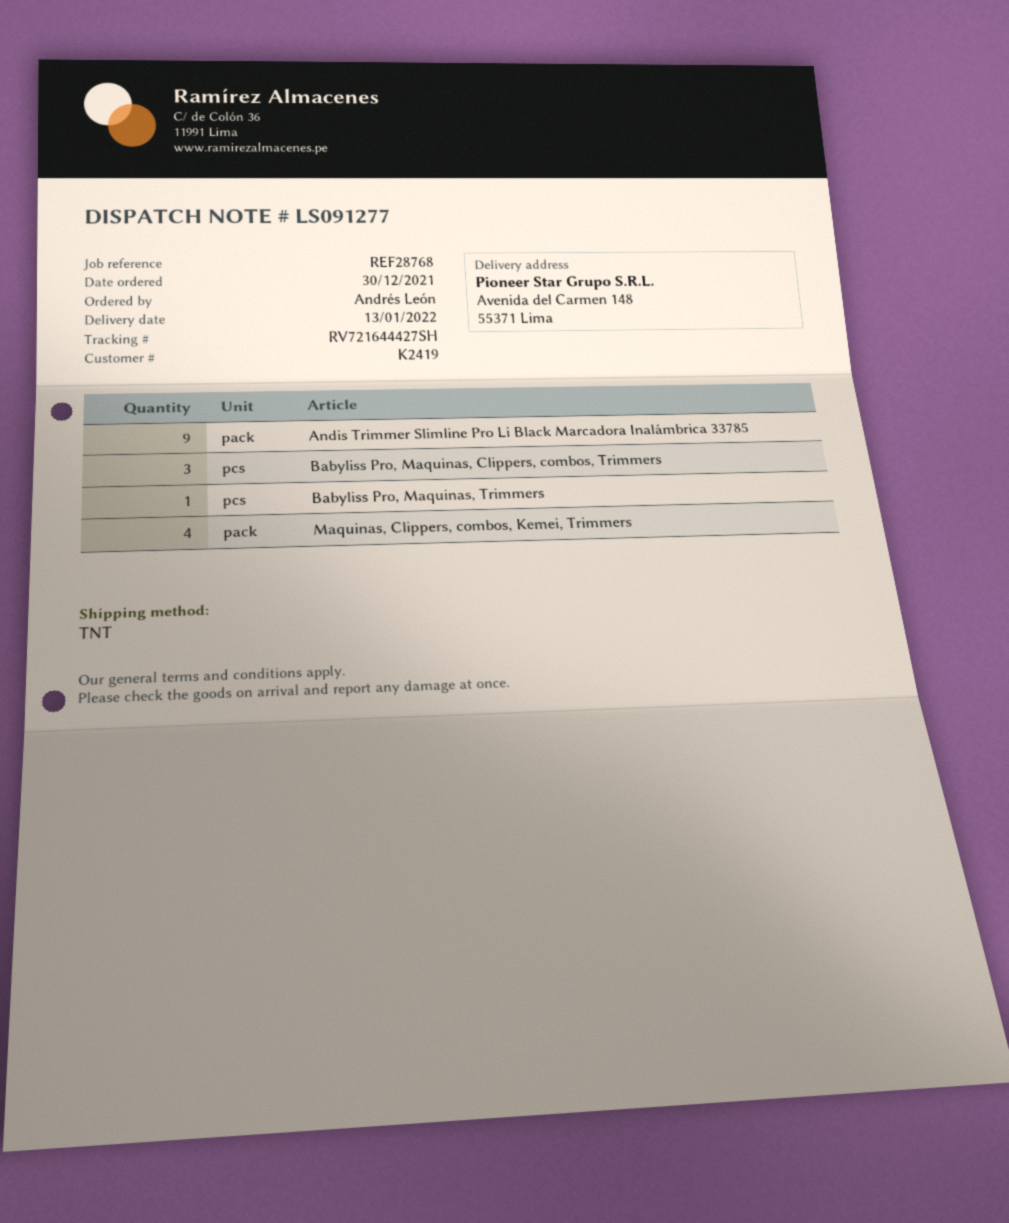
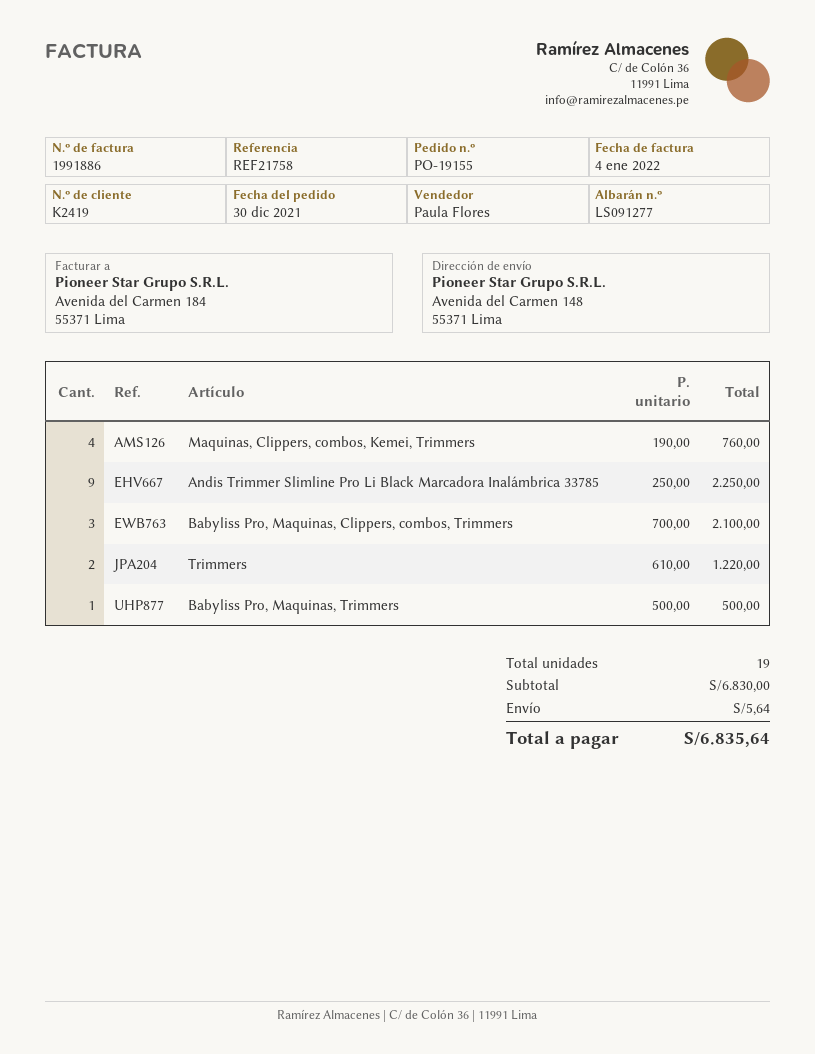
reference: REF28768 -> REF21758
Trimmers: none -> 2

